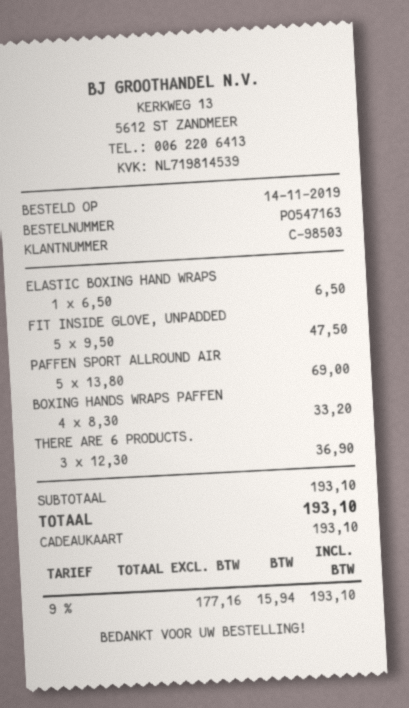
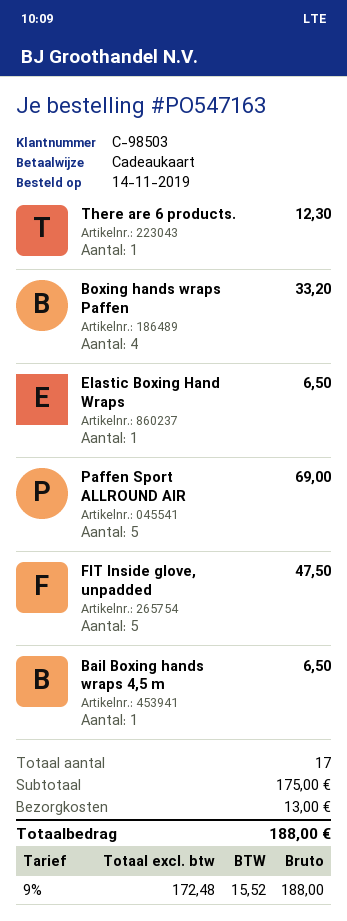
THERE ARE 6 PRODUCTS.: 3 for 36.90 -> 1 for 12.30
Bail Boxing hands wraps 4,5 m: none -> 1 for 6.50
subtotal: 193.10 -> 175.00
shipping: none -> 13.00
net: 177.16 -> 172.48
tax: 9% = 15.94 -> 9% = 15.52
total: 193.10 -> 188.00

